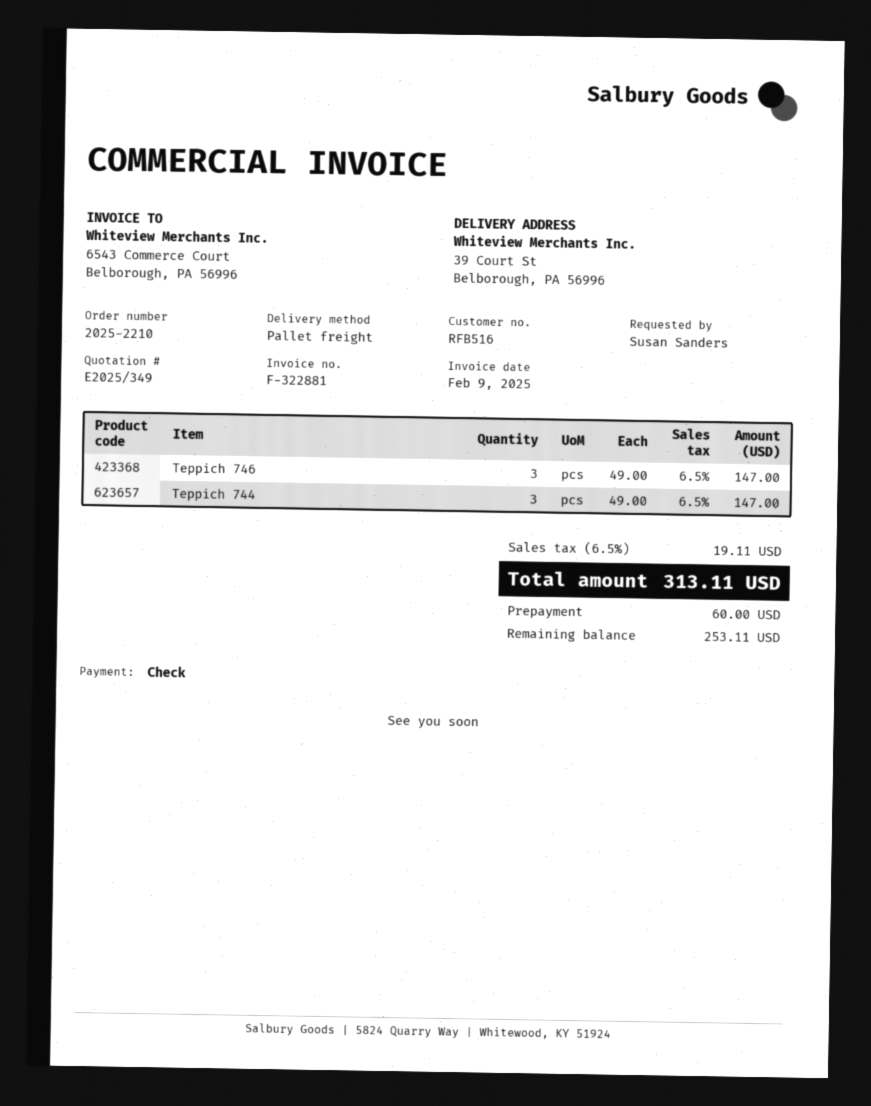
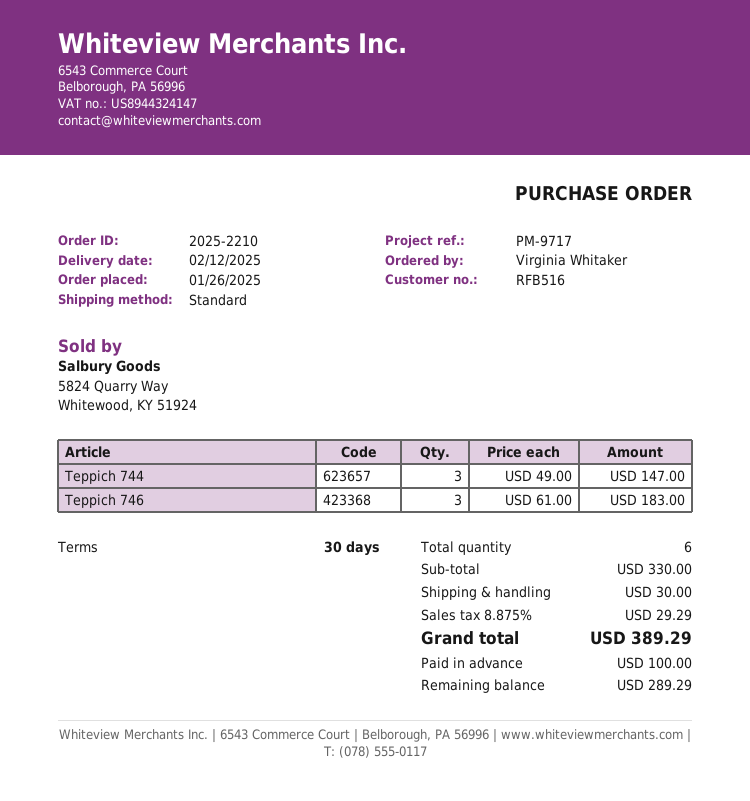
ordered by: Susan Sanders -> Virginia Whitaker
shipping method: pallet freight -> standard
Teppich 746: 3 x 49.00 = 147.00 -> 3 x 61.00 = 183.00
shipping: none -> 30.00
tax: 6.5% = 19.11 -> 8.875% = 29.29
total: 313.11 -> 389.29
deposit: 60.00 -> 100.00
balance: 253.11 -> 289.29

